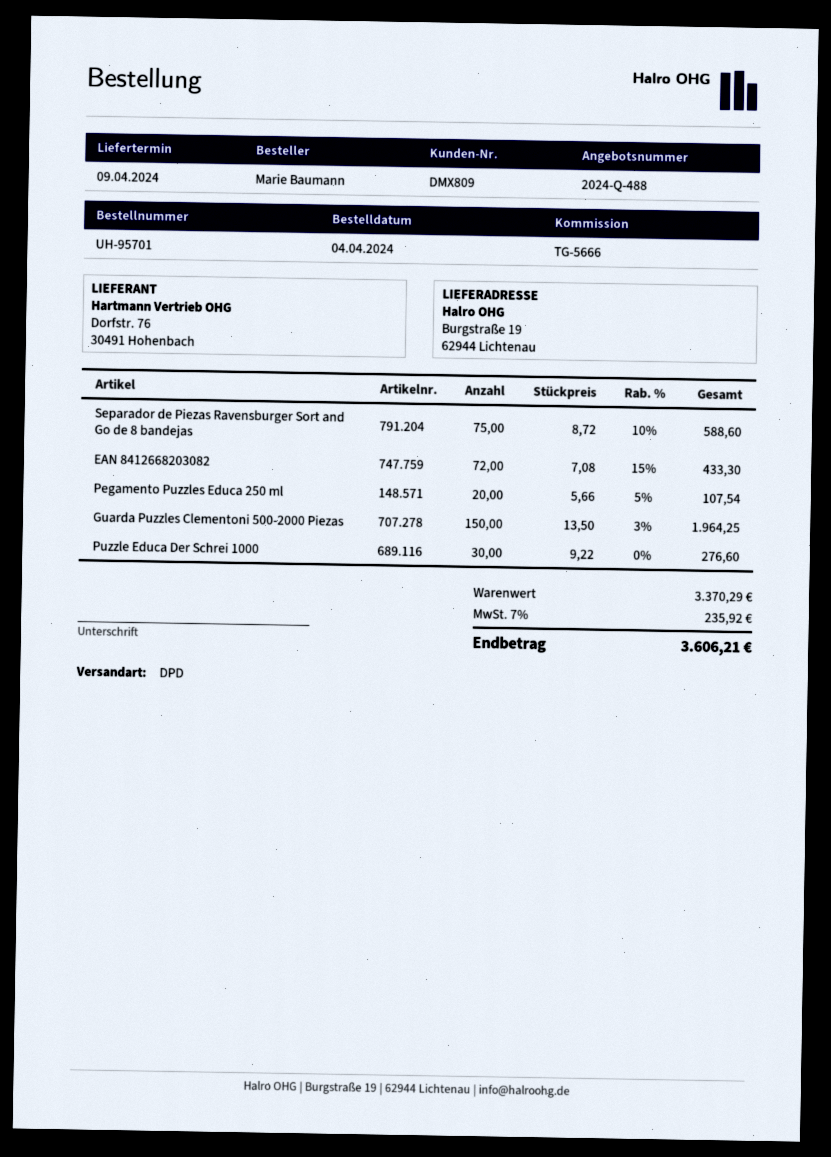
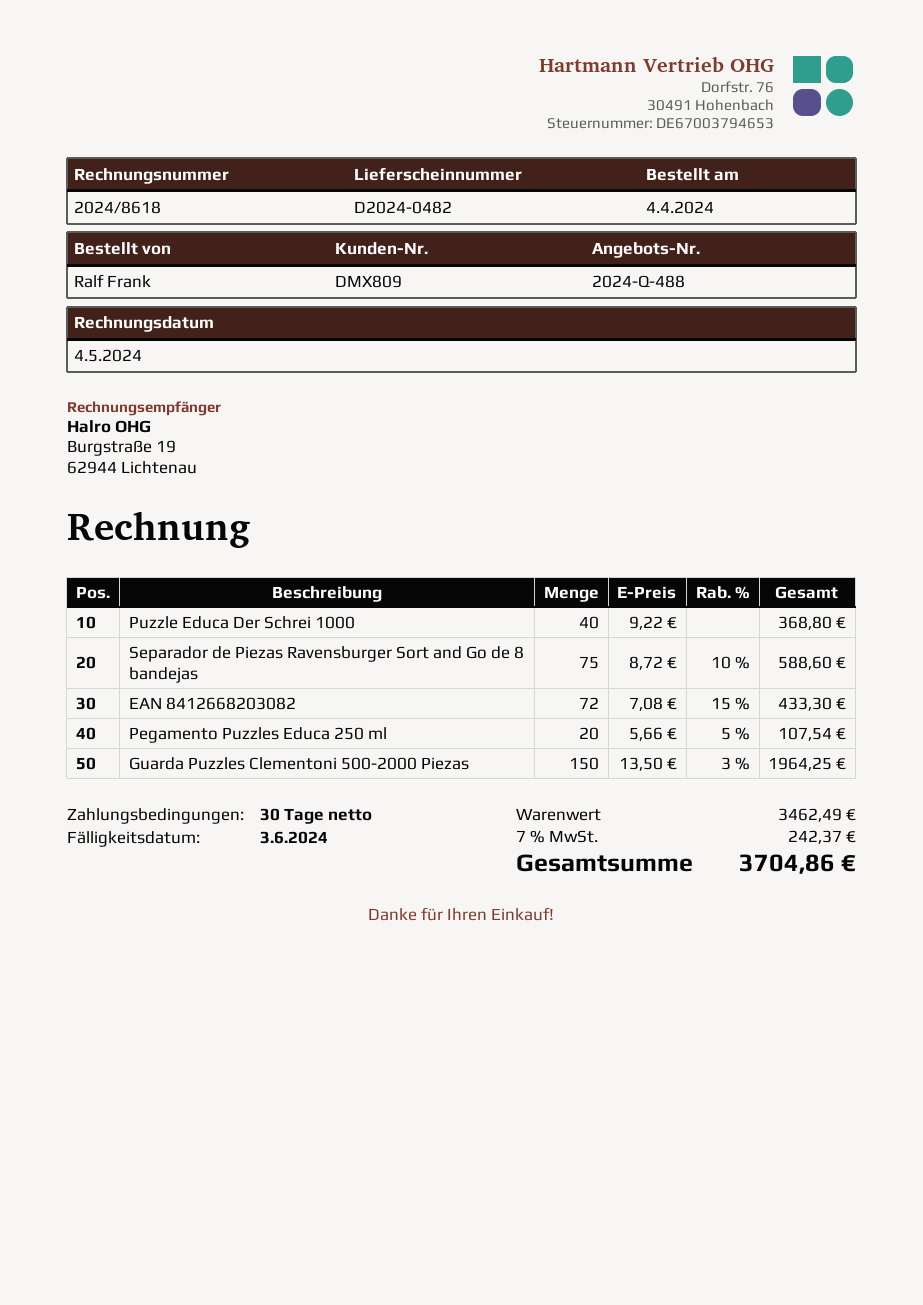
ordered by: Marie Baumann -> Ralf Frank
Puzzle Educa Der Schrei 1000: 30 x 9.22 = 276.60 -> 40 x 9.22 = 368.80
subtotal: 3370.29 -> 3462.49
tax: 7% = 235.92 -> 7% = 242.37
total: 3606.21 -> 3704.86

